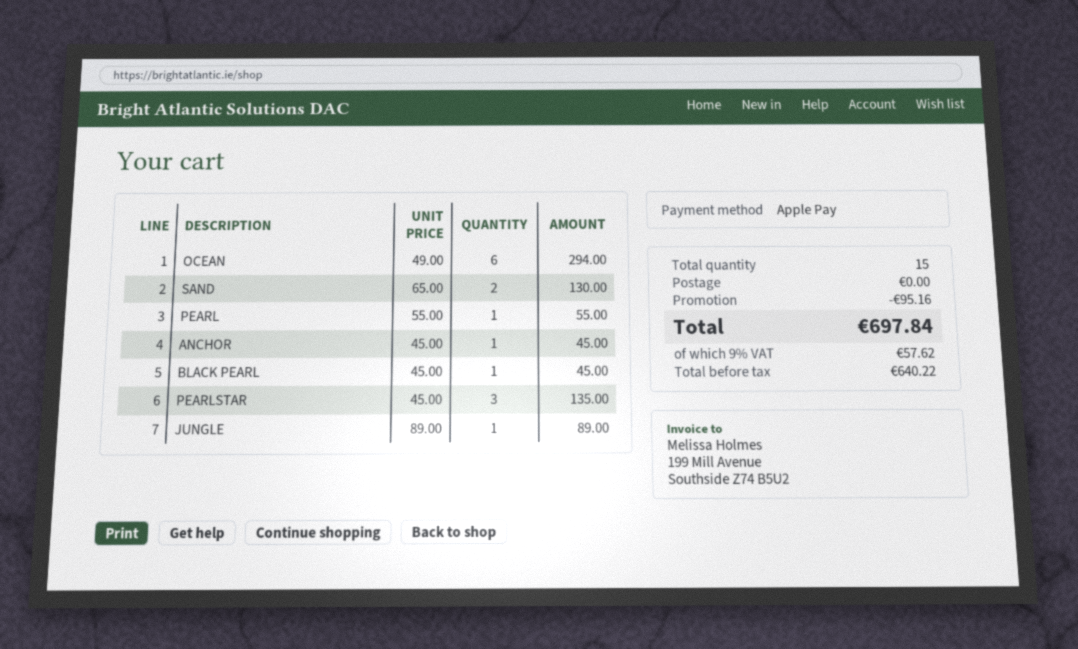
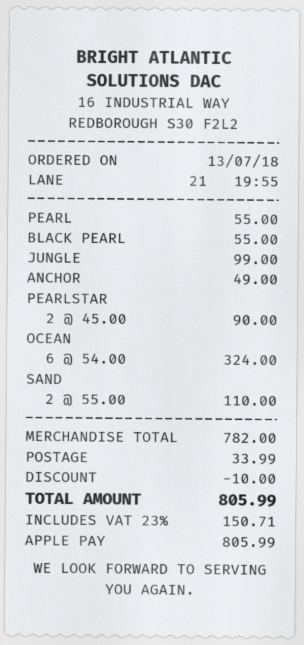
OCEAN: 6 x 49.00 = 294.00 -> 6 x 54.00 = 324.00
SAND: 2 x 65.00 = 130.00 -> 2 x 55.00 = 110.00
ANCHOR: 1 x 45.00 = 45.00 -> 1 x 49.00 = 49.00
BLACK PEARL: 1 x 45.00 = 45.00 -> 1 x 55.00 = 55.00
PEARLSTAR: 3 x 45.00 = 135.00 -> 2 x 45.00 = 90.00
JUNGLE: 1 x 89.00 = 89.00 -> 1 x 99.00 = 99.00
discount: 95.16 -> 10.00
shipping: 0.00 -> 33.99
tax: 9% = 57.62 -> 23% = 150.71
total: 697.84 -> 805.99

